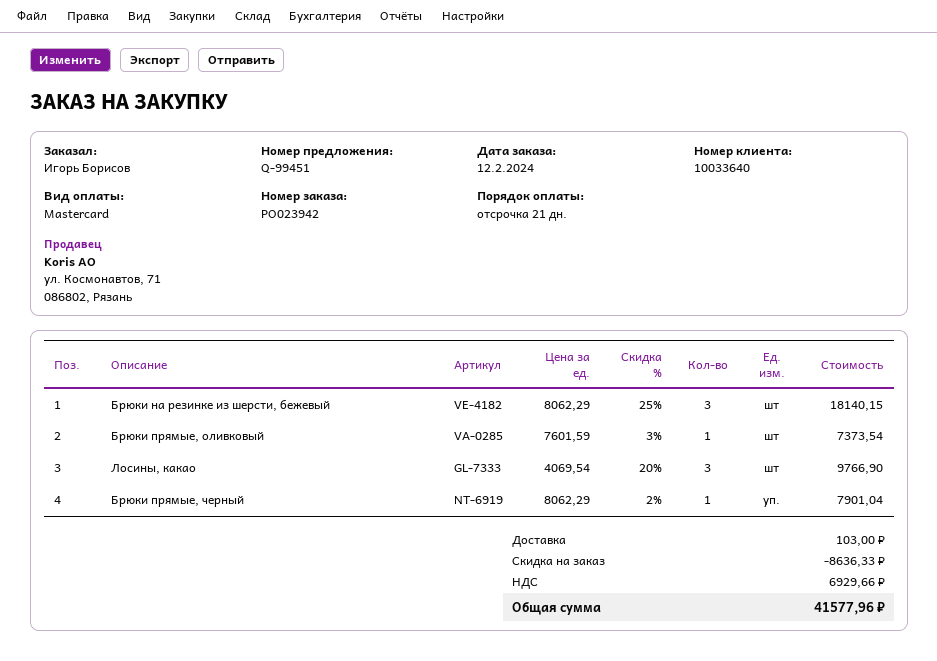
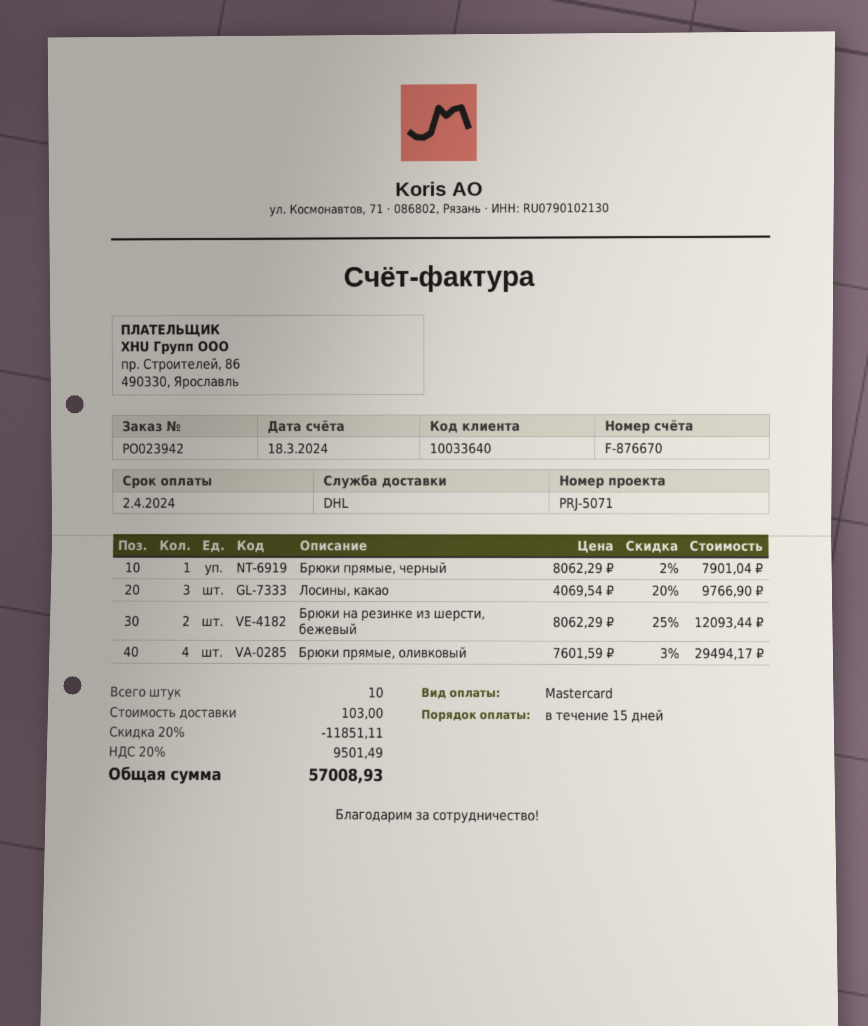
payment terms: 21 days -> 15 days
Брюки на резинке из шерсти, бежевый: 3 x 8062.29 - 25% = 18140.15 -> 2 x 8062.29 - 25% = 12093.44
Брюки прямые, оливковый: 1 x 7601.59 - 3% = 7373.54 -> 4 x 7601.59 - 3% = 29494.17
discount: 8636.33 -> 11851.11
tax: 6929.66 -> 9501.49
total: 41577.96 -> 57008.93

